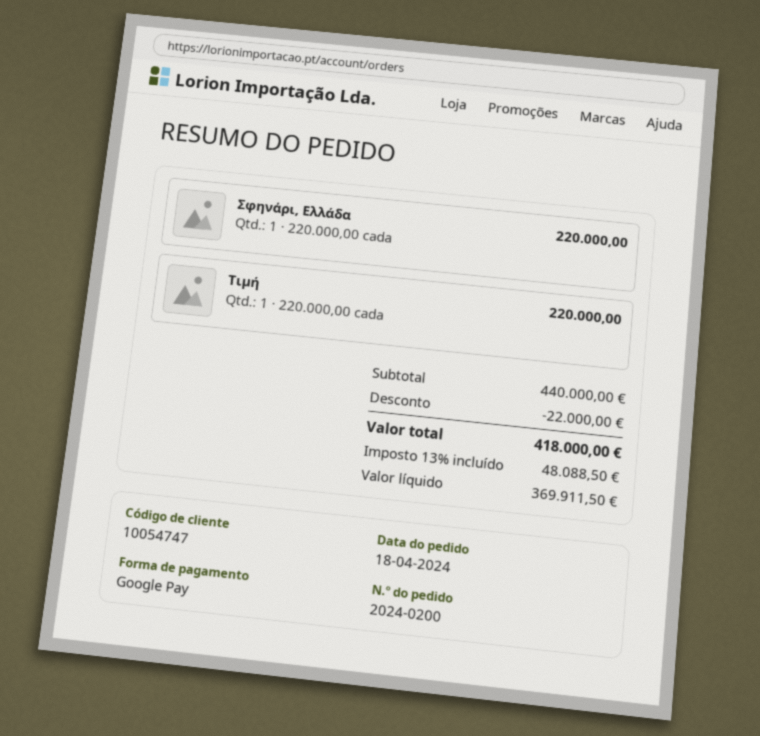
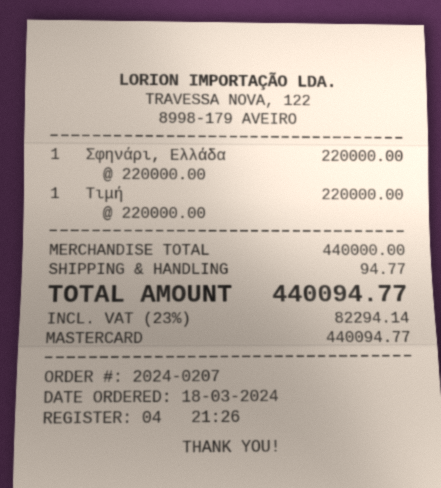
order number: 2024-0200 -> 2024-0207
order date: 2024-04-18 -> 2024-03-18
payment method: Google Pay -> Mastercard
discount: 22000.00 -> none
shipping: none -> 94.77
tax: 13% = 48088.50 -> 23% = 82294.14
total: 418000.00 -> 440094.77

